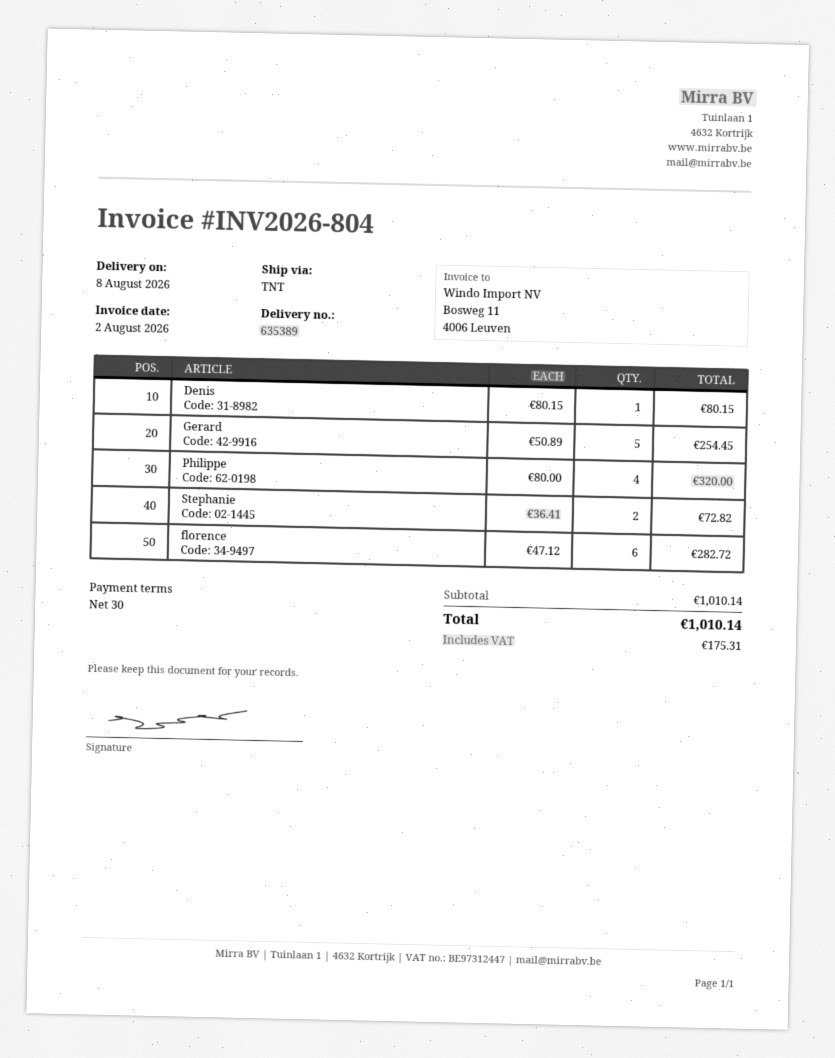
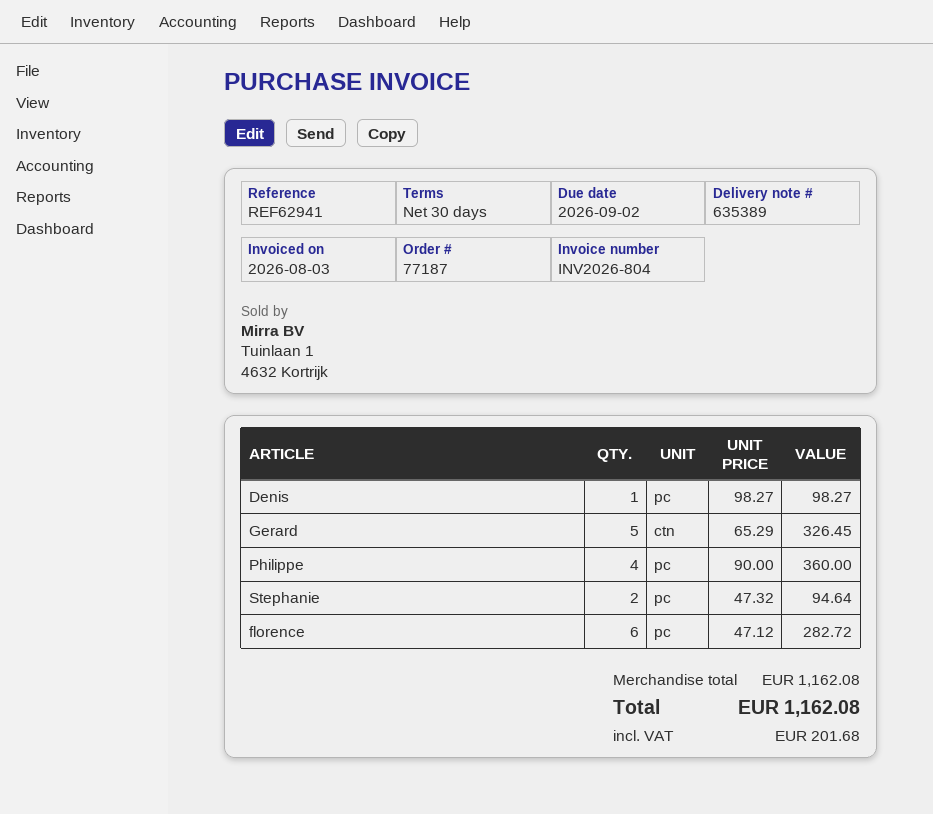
invoice date: 2026-08-02 -> 2026-08-03
Denis: 1 x 80.15 = 80.15 -> 1 x 98.27 = 98.27
Gerard: 5 x 50.89 = 254.45 -> 5 x 65.29 = 326.45
Philippe: 4 x 80.00 = 320.00 -> 4 x 90.00 = 360.00
Stephanie: 2 x 36.41 = 72.82 -> 2 x 47.32 = 94.64
subtotal: 1010.14 -> 1162.08
tax: 175.31 -> 201.68
total: 1010.14 -> 1162.08

